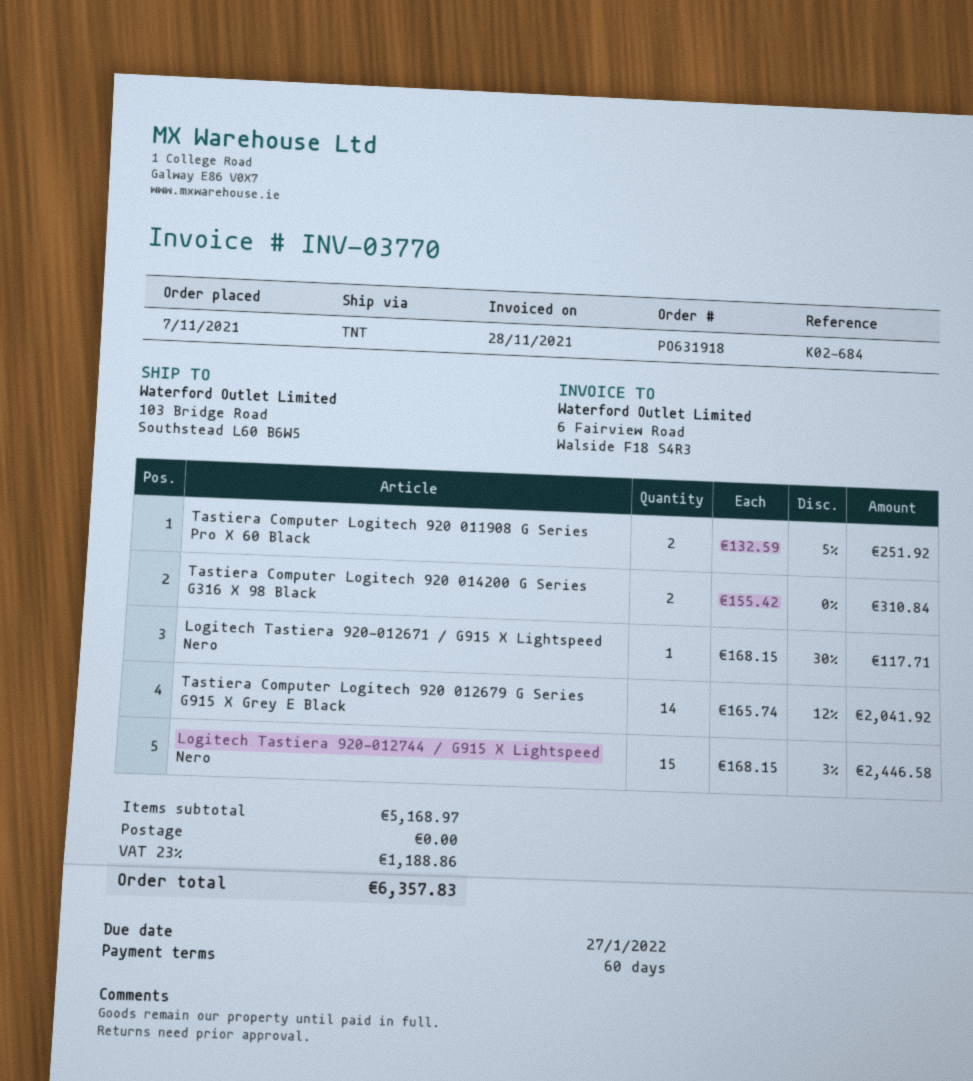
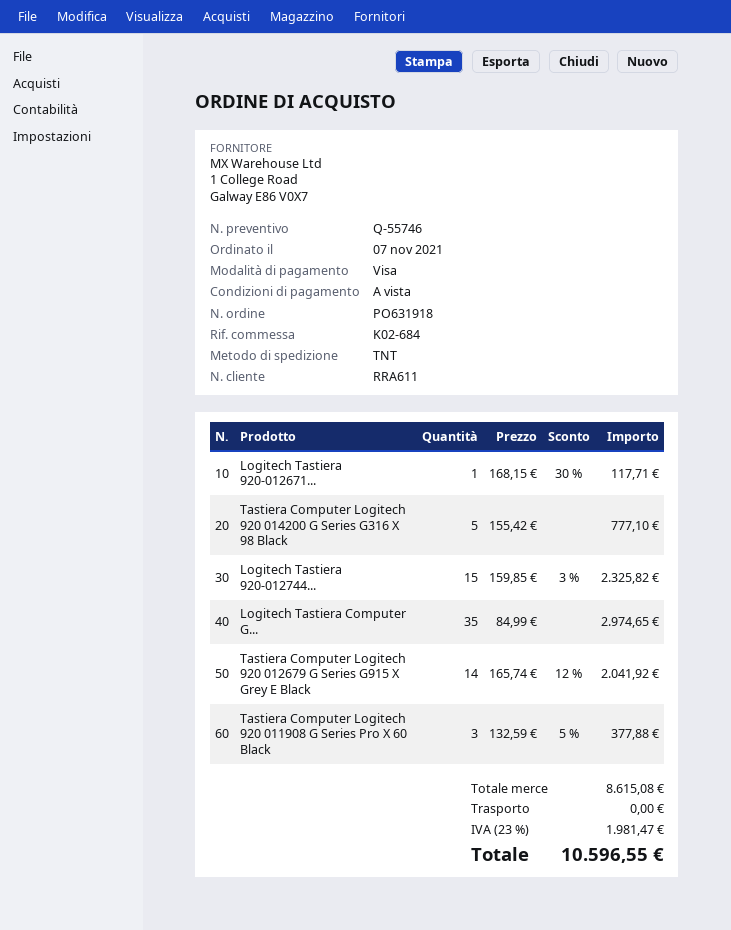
payment terms: 60 days -> on receipt
Tastiera Computer Logitech 920 011908 G Series Pro X 60 Black: 2 x 132.59 - 5% = 251.92 -> 3 x 132.59 - 5% = 377.88
Tastiera Computer Logitech 920 014200 G Series G316 X 98 Black: 2 x 155.42 = 310.84 -> 5 x 155.42 = 777.10
Logitech Tastiera 920-012744 / G915 X Lightspeed Nero: 15 x 168.15 - 3% = 2446.58 -> 15 x 159.85 - 3% = 2325.82
Logitech Tastiera Computer G...: none -> 35 x 84.99 = 2974.65
subtotal: 5168.97 -> 8615.08
tax: 23% = 1188.86 -> 23% = 1981.47
total: 6357.83 -> 10596.55

